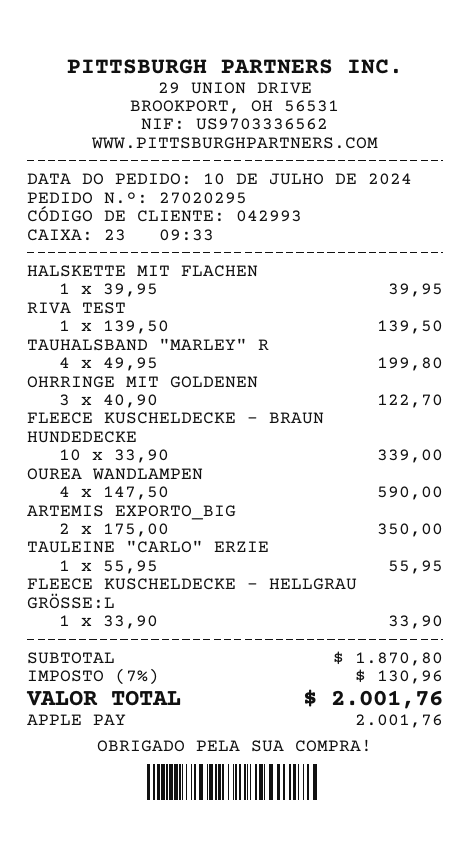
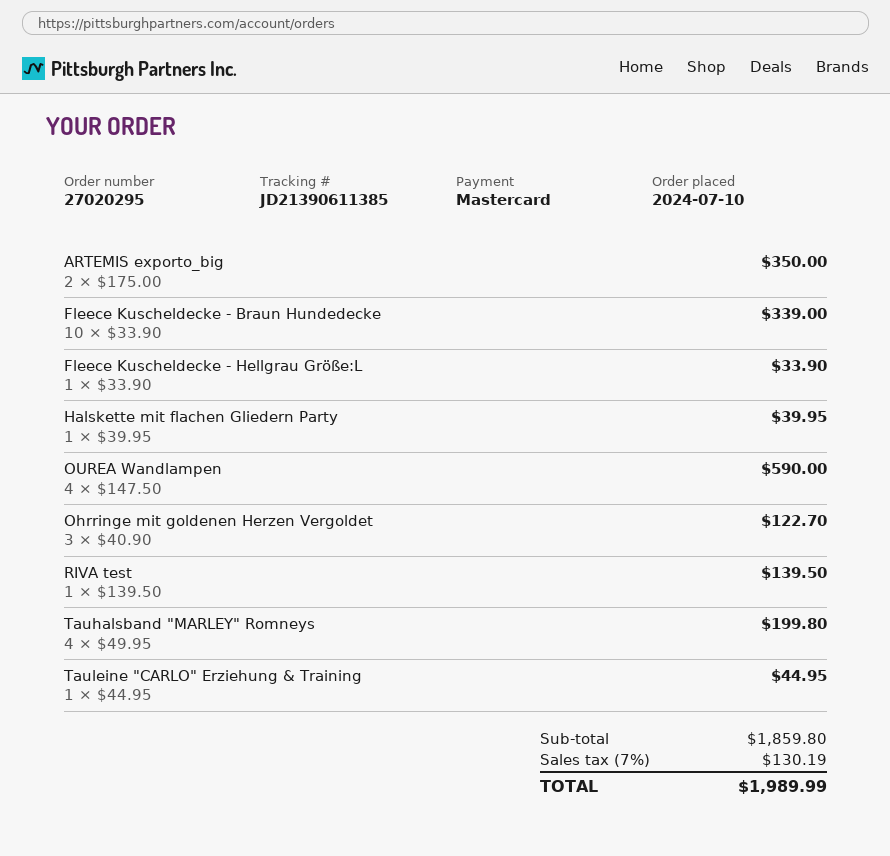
payment method: Apple Pay -> Mastercard
TAULEINE "CARLO" ERZIE: 1 x 55.95 = 55.95 -> 1 x 44.95 = 44.95
subtotal: 1870.80 -> 1859.80
tax: 7% = 130.96 -> 7% = 130.19
total: 2001.76 -> 1989.99

